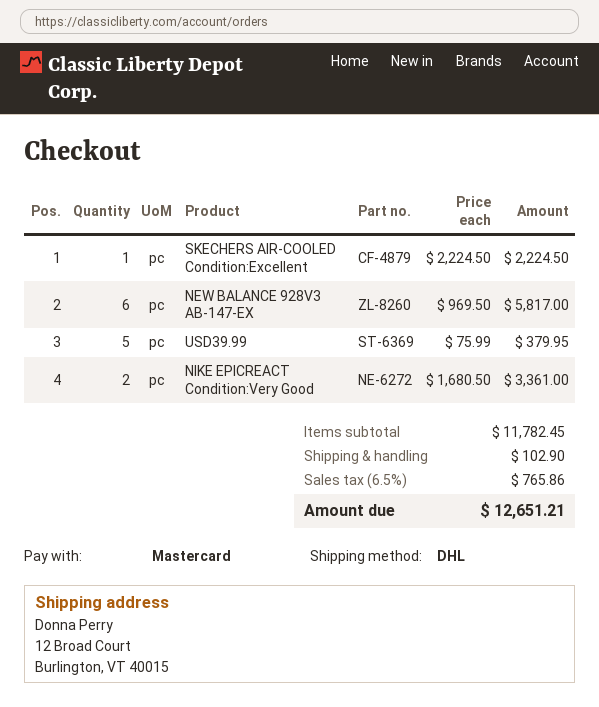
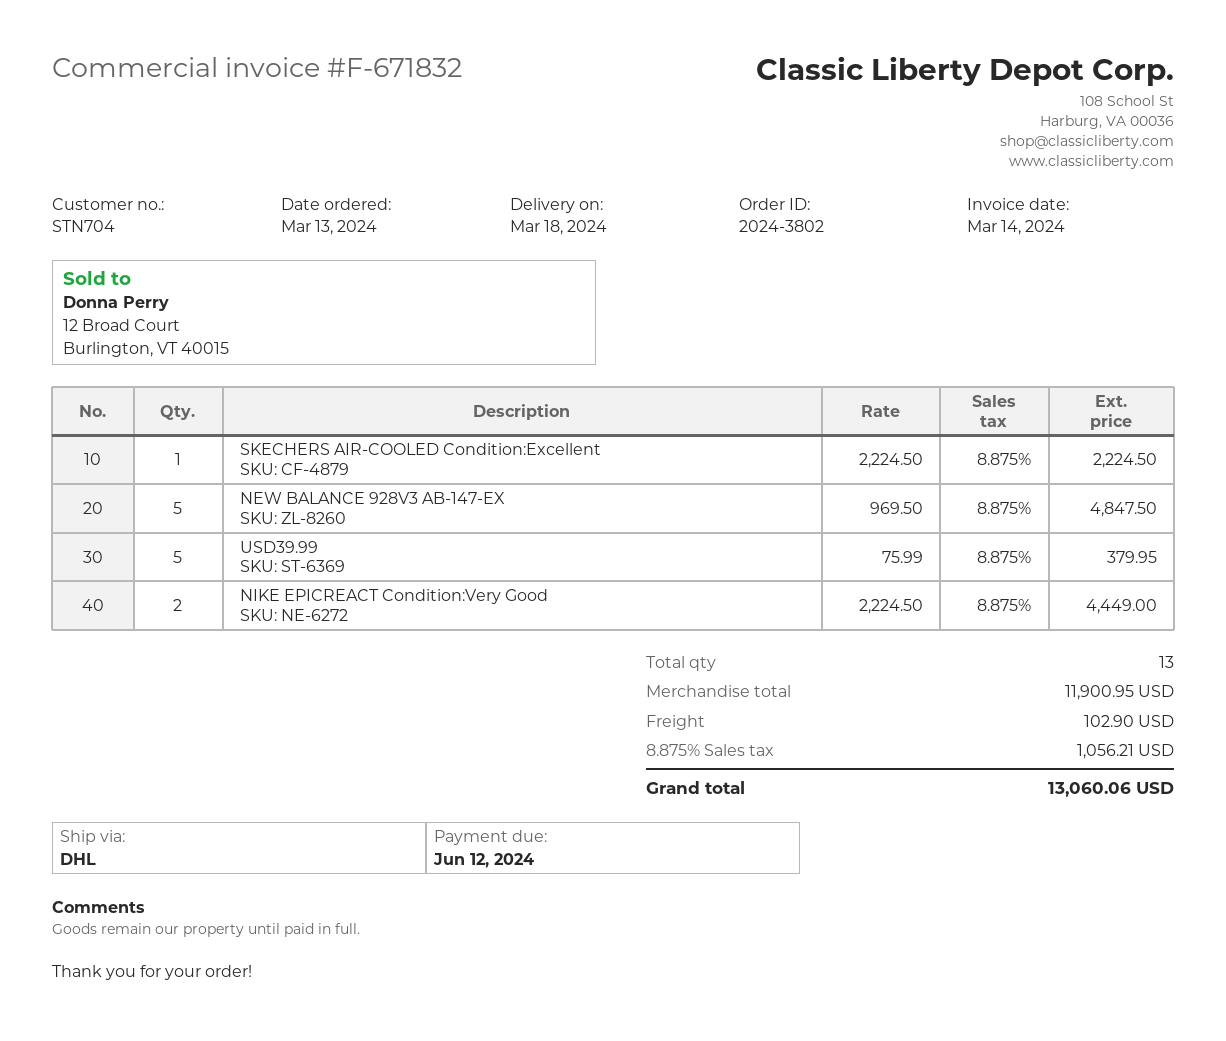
NEW BALANCE 928V3 AB-147-EX: 6 x 969.50 = 5817.00 -> 5 x 969.50 = 4847.50
NIKE EPICREACT Condition:Very Good: 2 x 1680.50 = 3361.00 -> 2 x 2224.50 = 4449.00
subtotal: 11782.45 -> 11900.95
tax: 6.5% = 765.86 -> 8.875% = 1056.21
total: 12651.21 -> 13060.06

